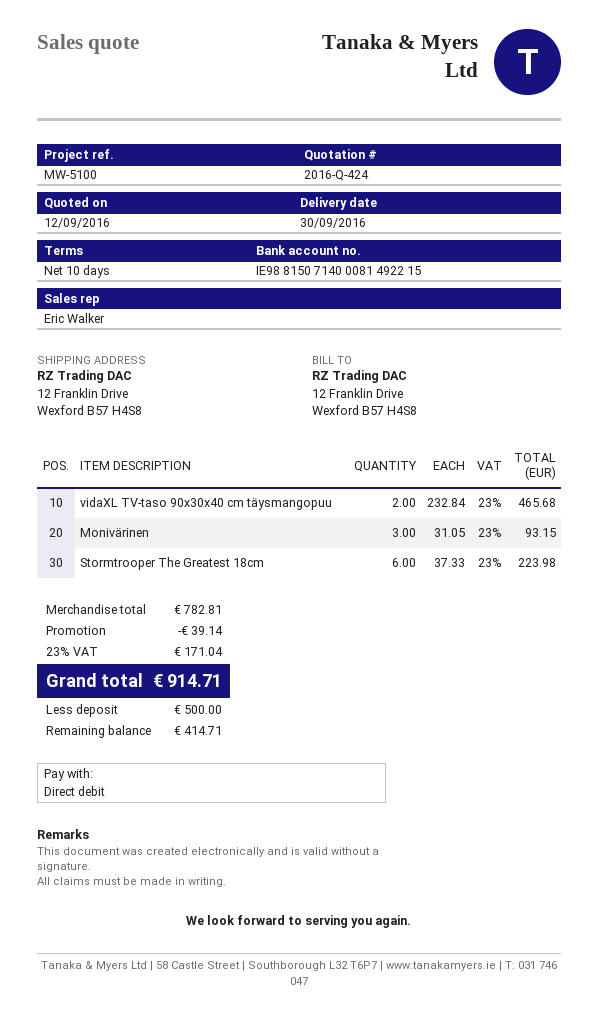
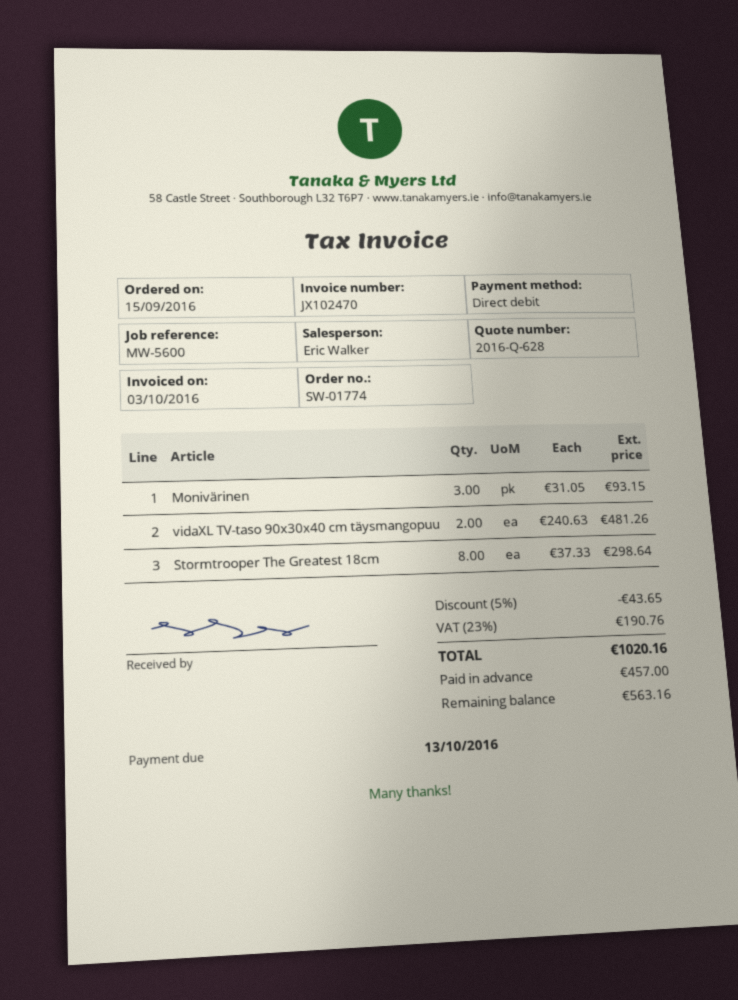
quote number: 2016-Q-424 -> 2016-Q-628
reference: MW-5100 -> MW-5600
vidaXL TV-taso 90x30x40 cm täysmangopuu: 2 x 232.84 = 465.68 -> 2 x 240.63 = 481.26
Stormtrooper The Greatest 18cm: 6 x 37.33 = 223.98 -> 8 x 37.33 = 298.64
discount: 39.14 -> 43.65
tax: 23% = 171.04 -> 23% = 190.76
total: 914.71 -> 1020.16
deposit: 500.00 -> 457.00
balance: 414.71 -> 563.16

